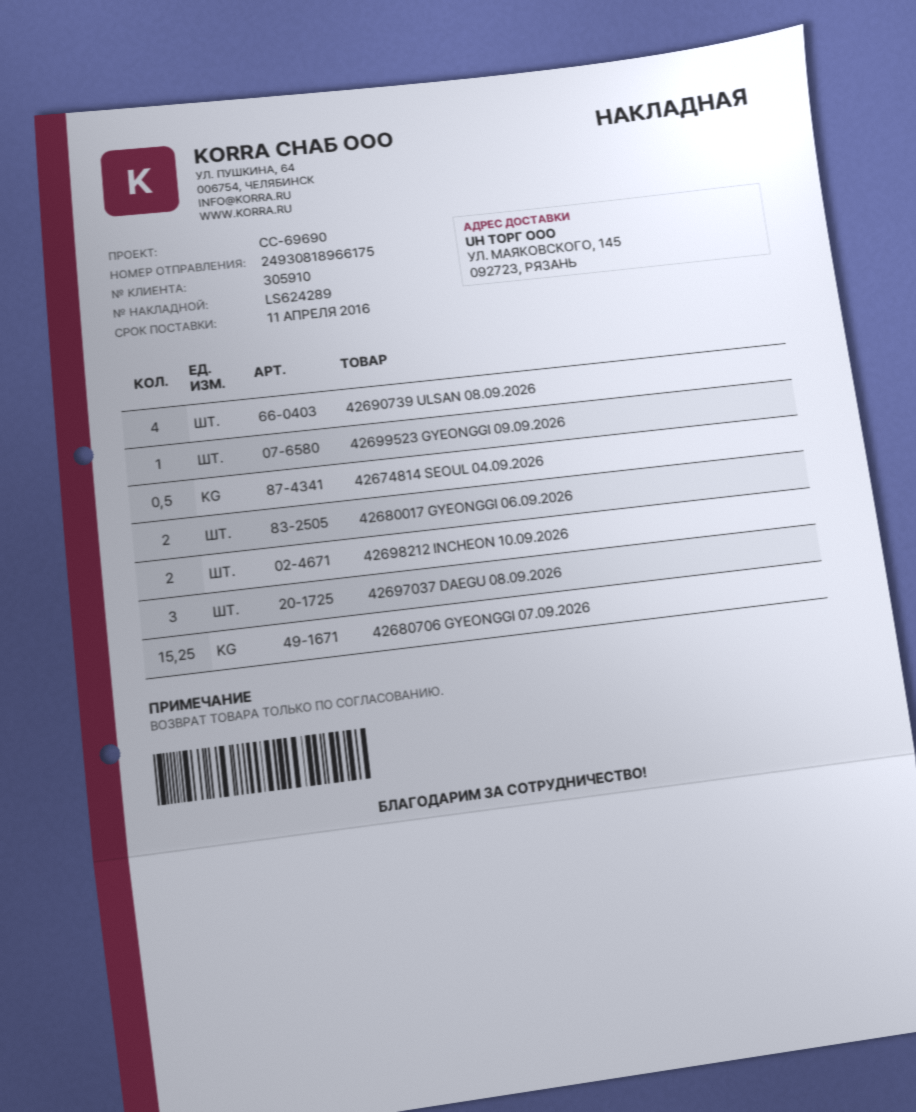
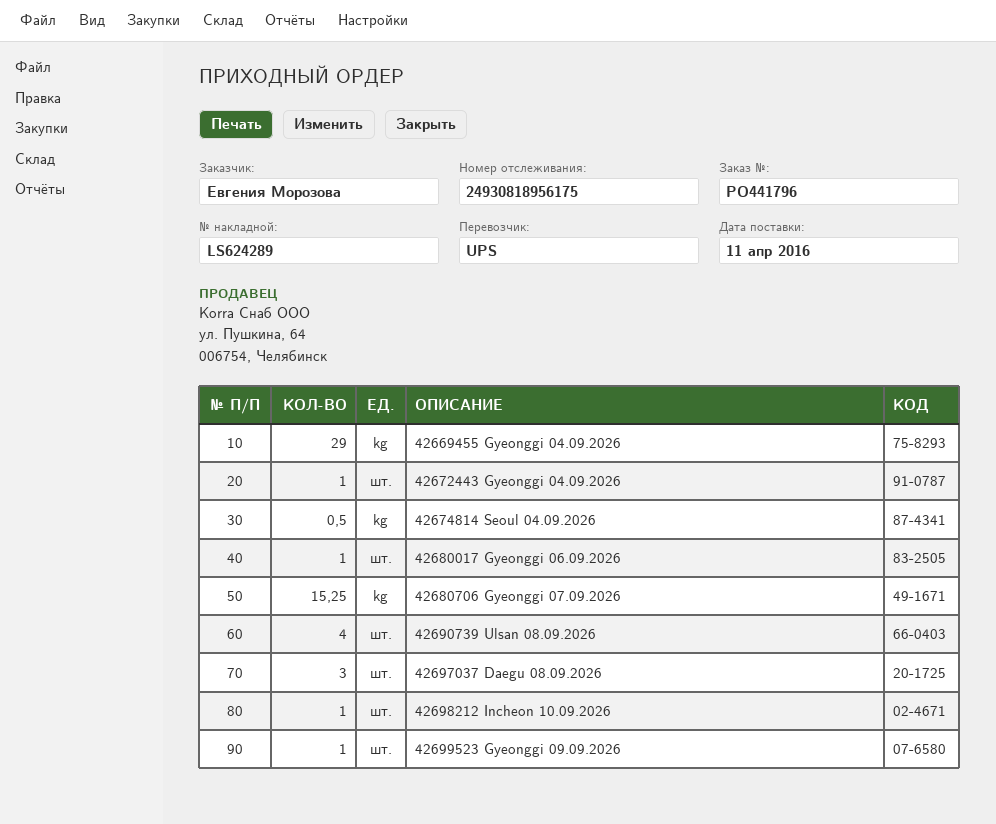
tracking number: 24930818966175 -> 24930818956175
42680017 GYEONGGI 06.09.2026: 2 -> 1
42698212 INCHEON 10.09.2026: 2 -> 1
42669455 Gyeonggi 04.09.2026: none -> 29
42672443 Gyeonggi 04.09.2026: none -> 1

